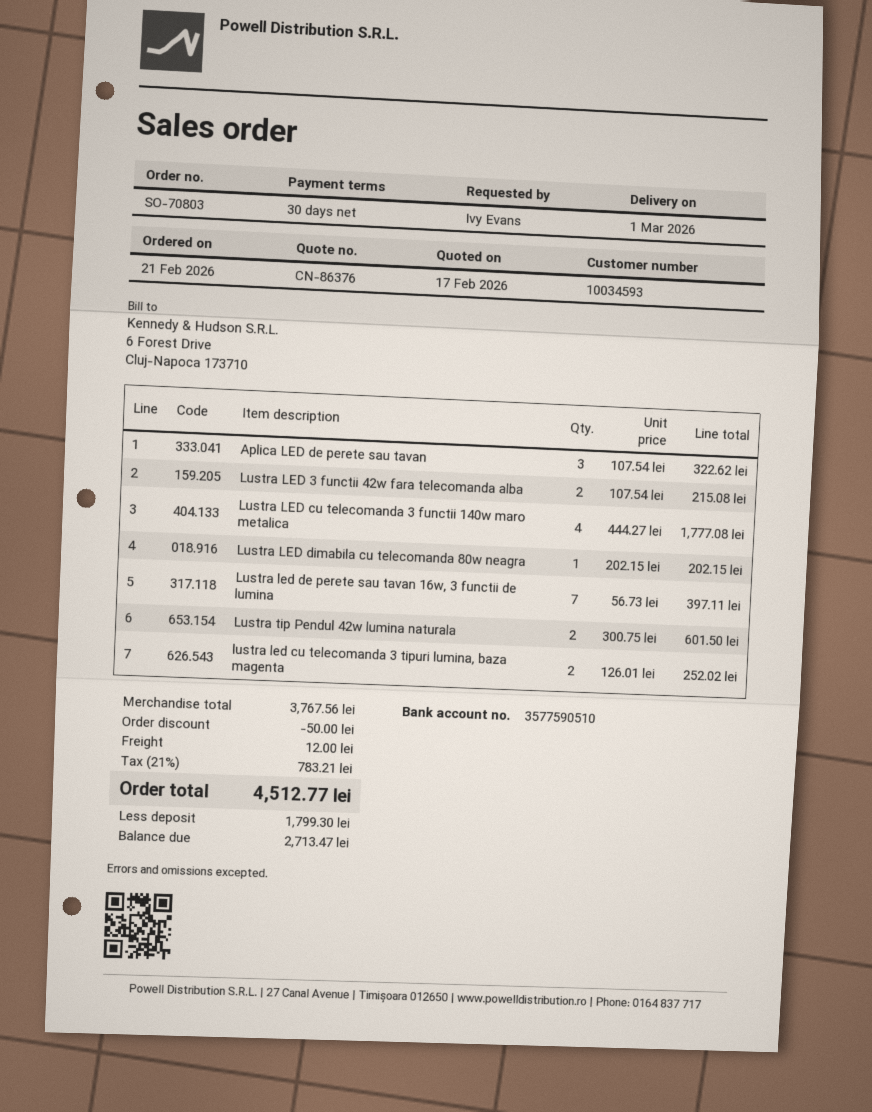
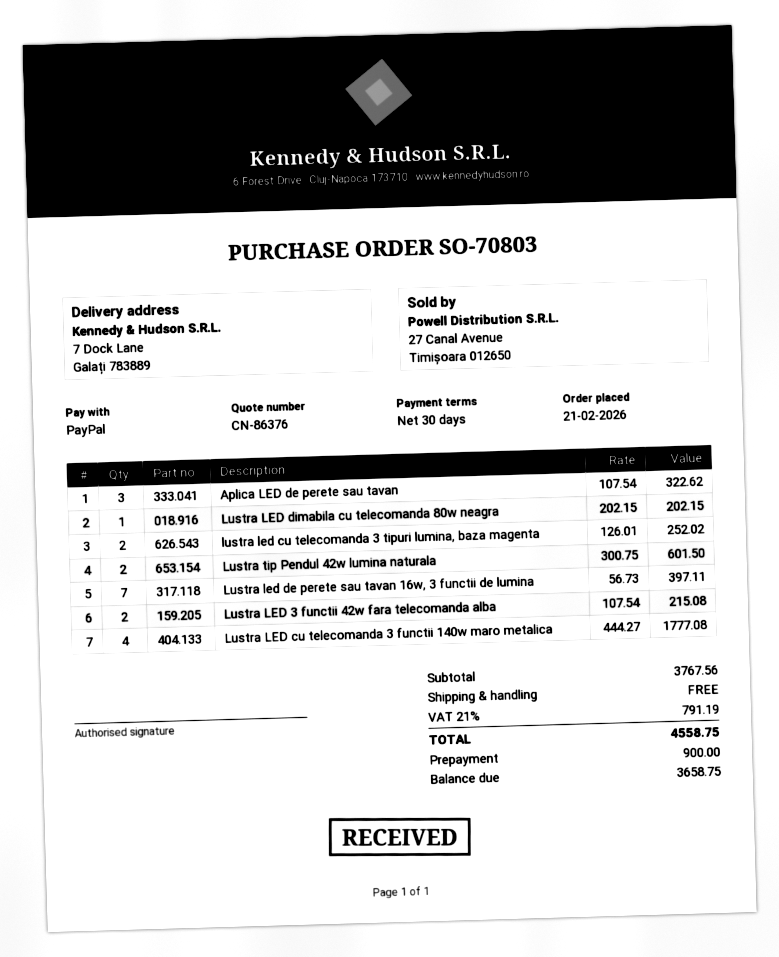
discount: 50.00 -> none
shipping: 12.00 -> 0.00
tax: 21% = 783.21 -> 21% = 791.19
total: 4512.77 -> 4558.75
deposit: 1799.30 -> 900.00
balance: 2713.47 -> 3658.75

